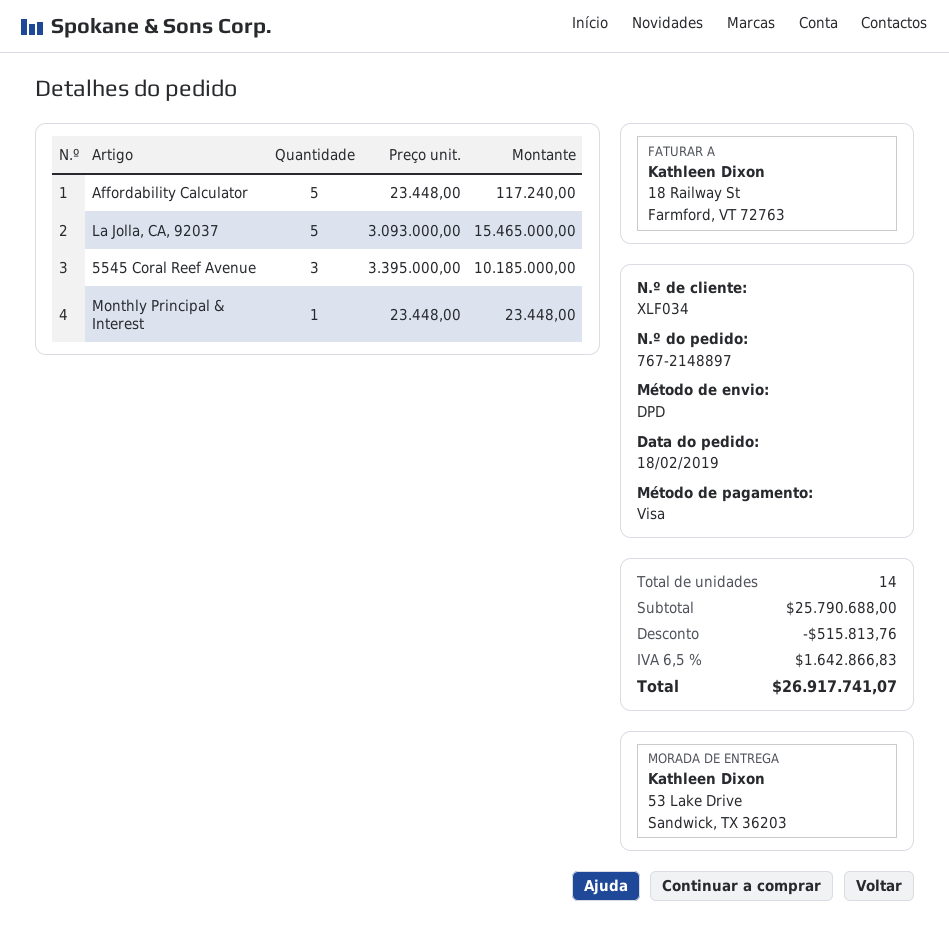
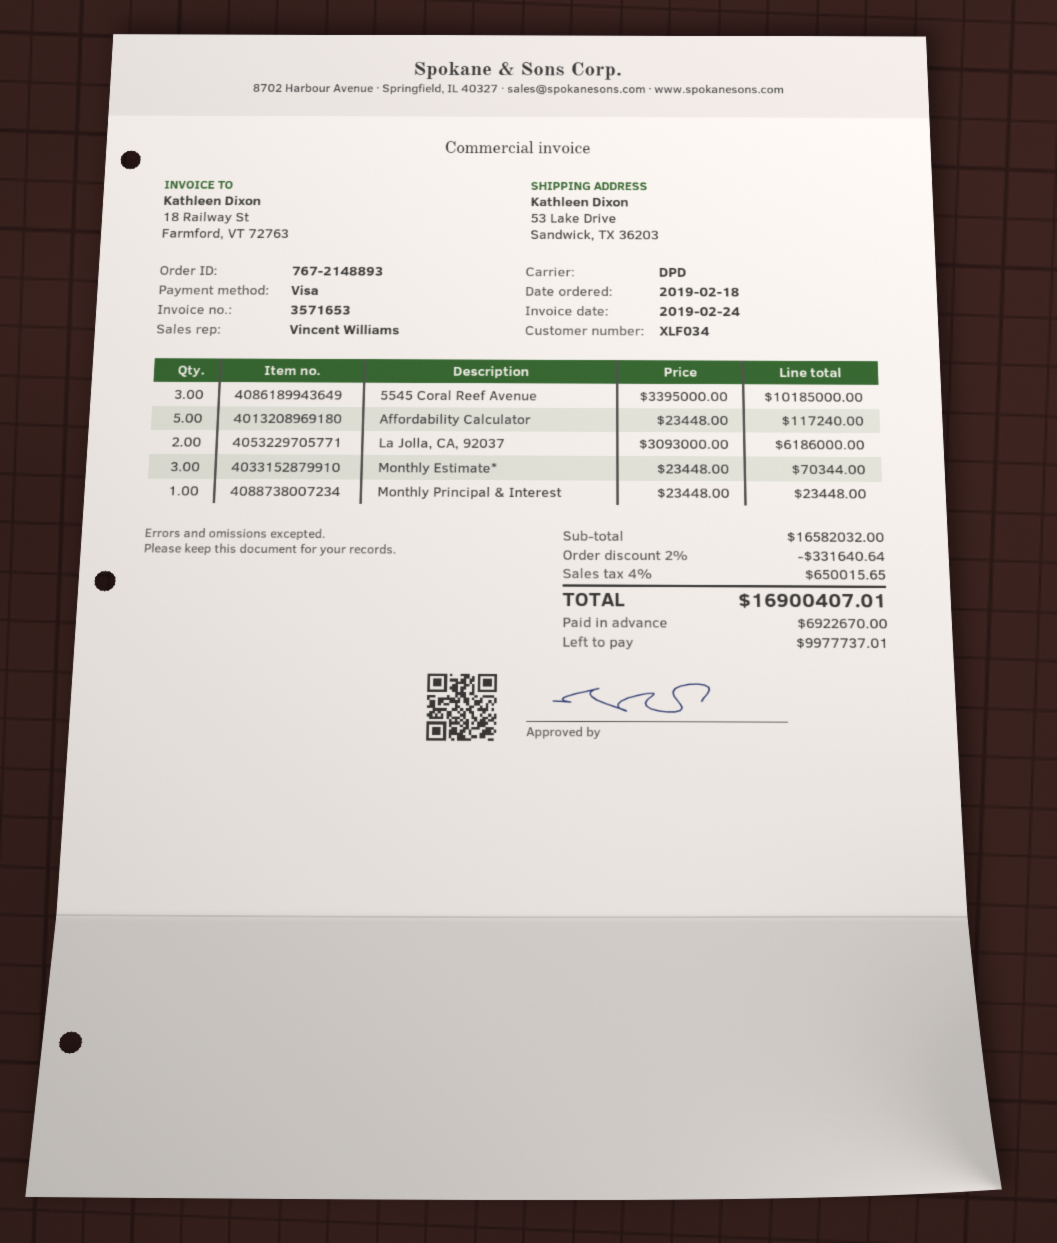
order number: 767-2148897 -> 767-2148893
La Jolla, CA, 92037: 5 x 3093000.00 = 15465000.00 -> 2 x 3093000.00 = 6186000.00
Monthly Estimate*: none -> 3 x 23448.00 = 70344.00
subtotal: 25790688.00 -> 16582032.00
discount: 515813.76 -> 331640.64
tax: 6.5% = 1642866.83 -> 4% = 650015.65
total: 26917741.07 -> 16900407.01

